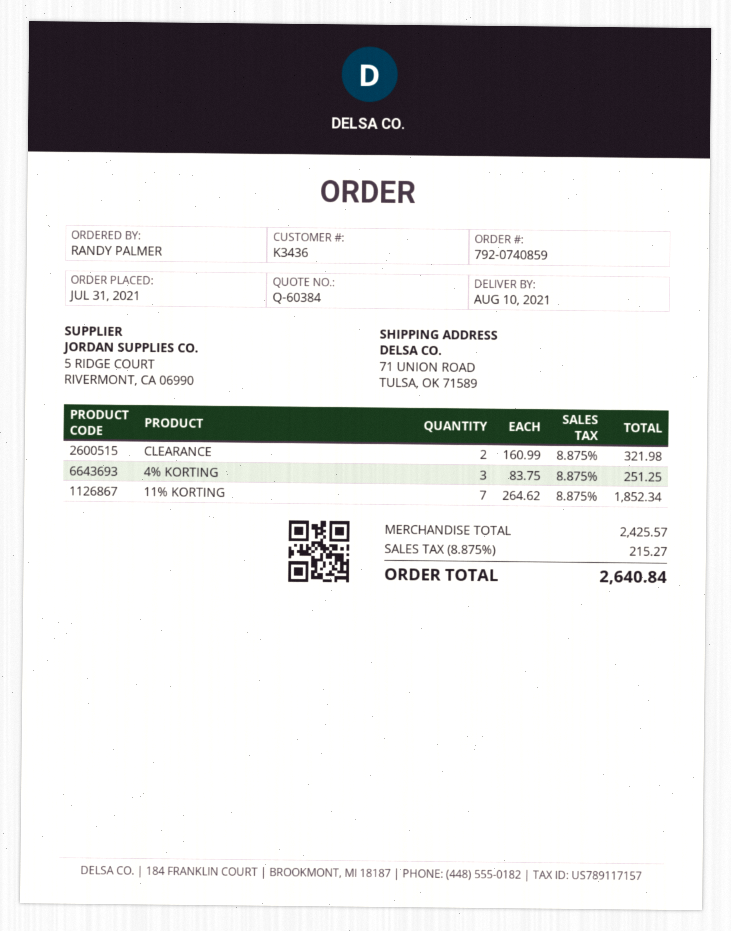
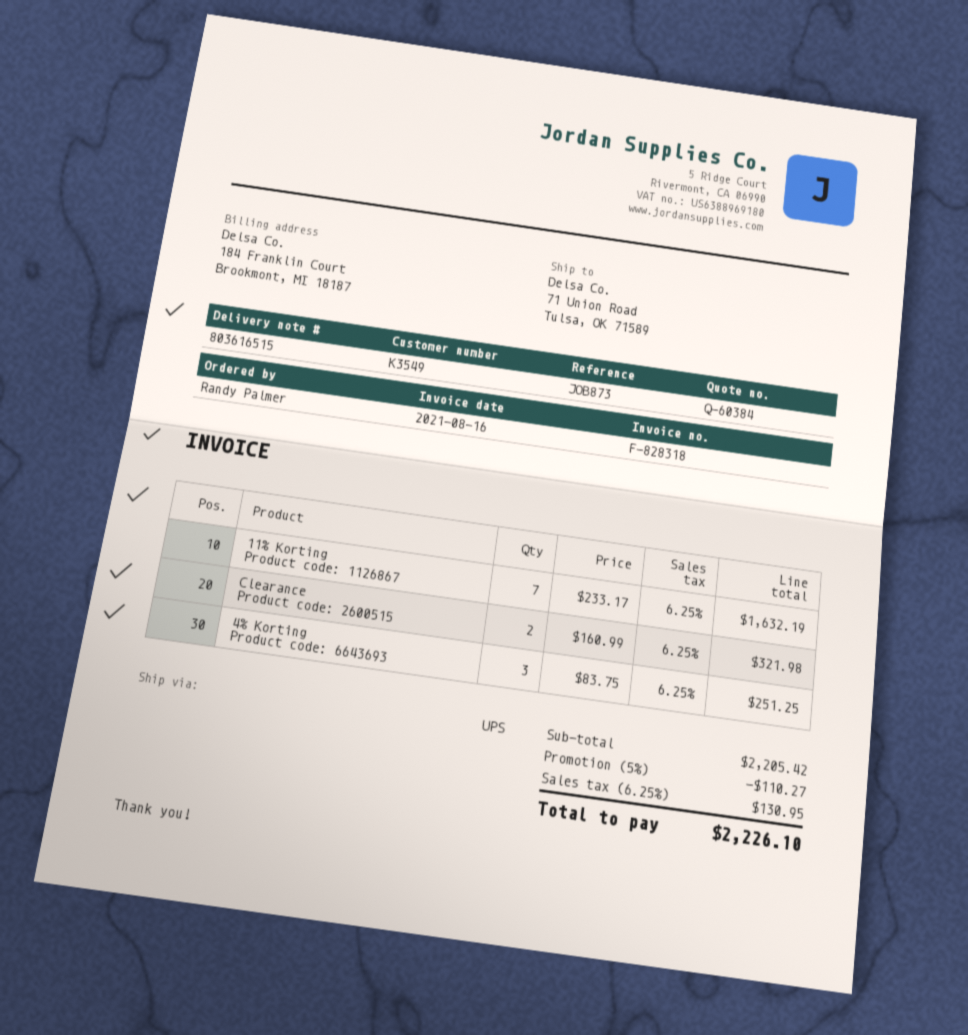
customer number: K3436 -> K3549
11% KORTING: 7 x 264.62 = 1852.34 -> 7 x 233.17 = 1632.19
subtotal: 2425.57 -> 2205.42
discount: none -> 5% = 110.27
tax: 8.875% = 215.27 -> 6.25% = 130.95
total: 2640.84 -> 2226.10

